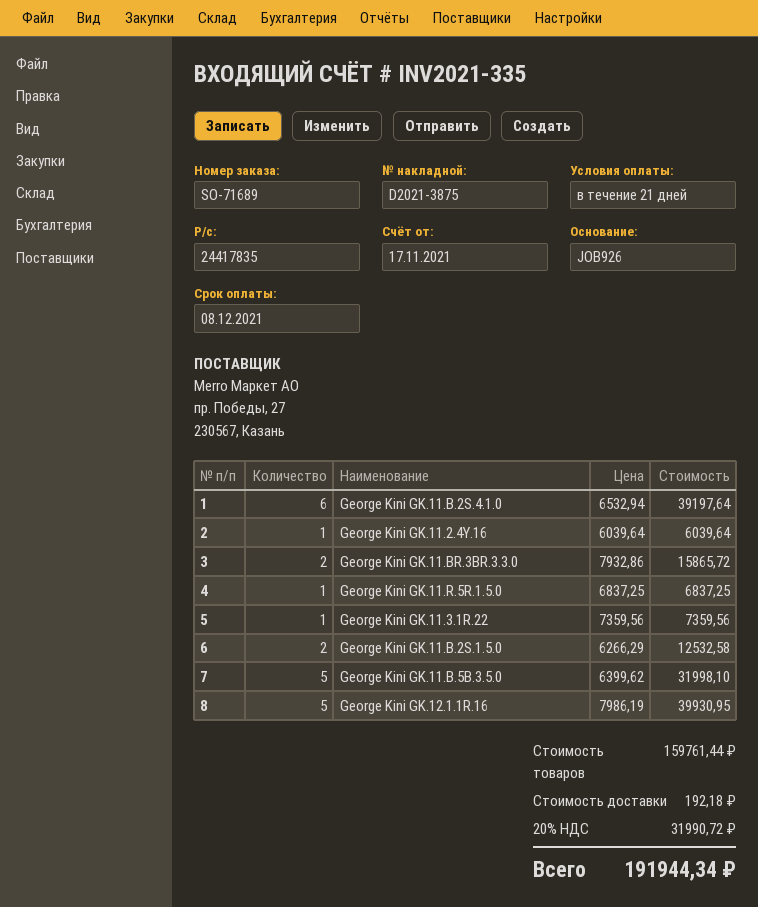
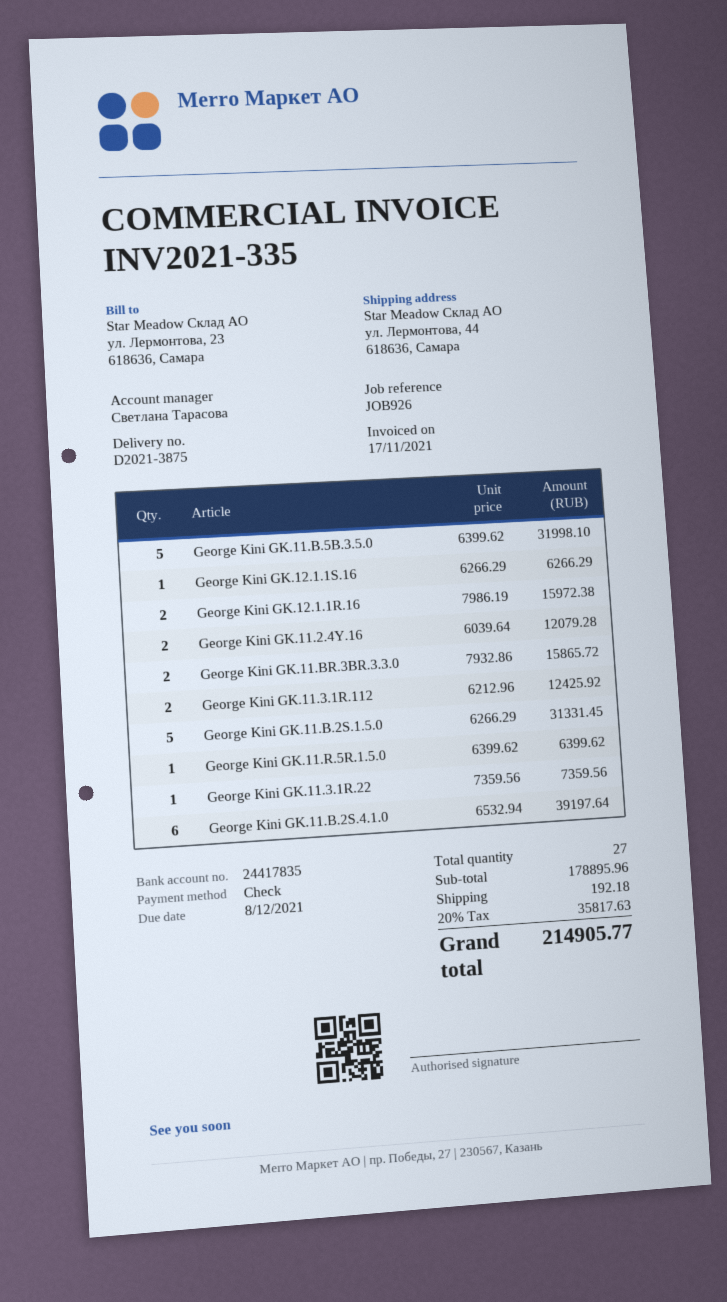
George Kini GK.11.2.4Y.16: 1 x 6039.64 = 6039.64 -> 2 x 6039.64 = 12079.28
George Kini GK.11.R.5R.1.5.0: 1 x 6837.25 = 6837.25 -> 1 x 6399.62 = 6399.62
George Kini GK.11.B.2S.1.5.0: 2 x 6266.29 = 12532.58 -> 5 x 6266.29 = 31331.45
George Kini GK.12.1.1R.16: 5 x 7986.19 = 39930.95 -> 2 x 7986.19 = 15972.38
George Kini GK.12.1.1S.16: none -> 1 x 6266.29 = 6266.29
George Kini GK.11.3.1R.112: none -> 2 x 6212.96 = 12425.92
subtotal: 159761.44 -> 178895.96
tax: 20% = 31990.72 -> 20% = 35817.63
total: 191944.34 -> 214905.77

